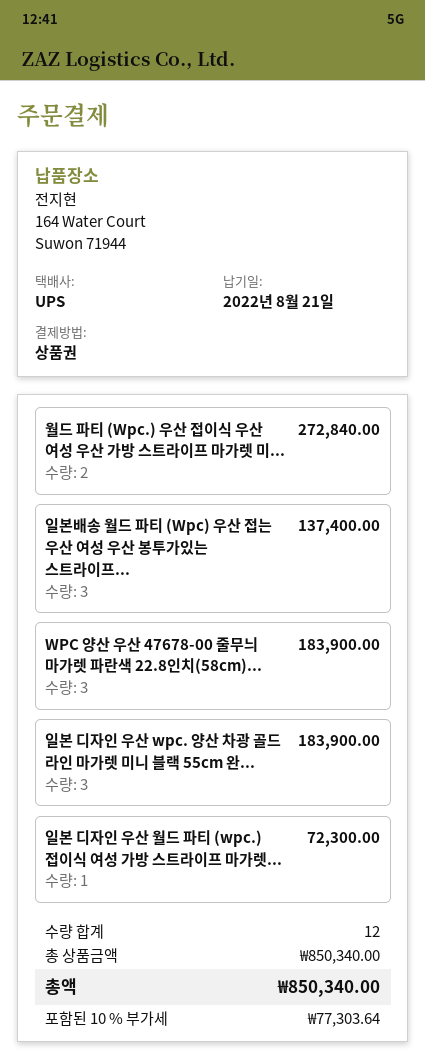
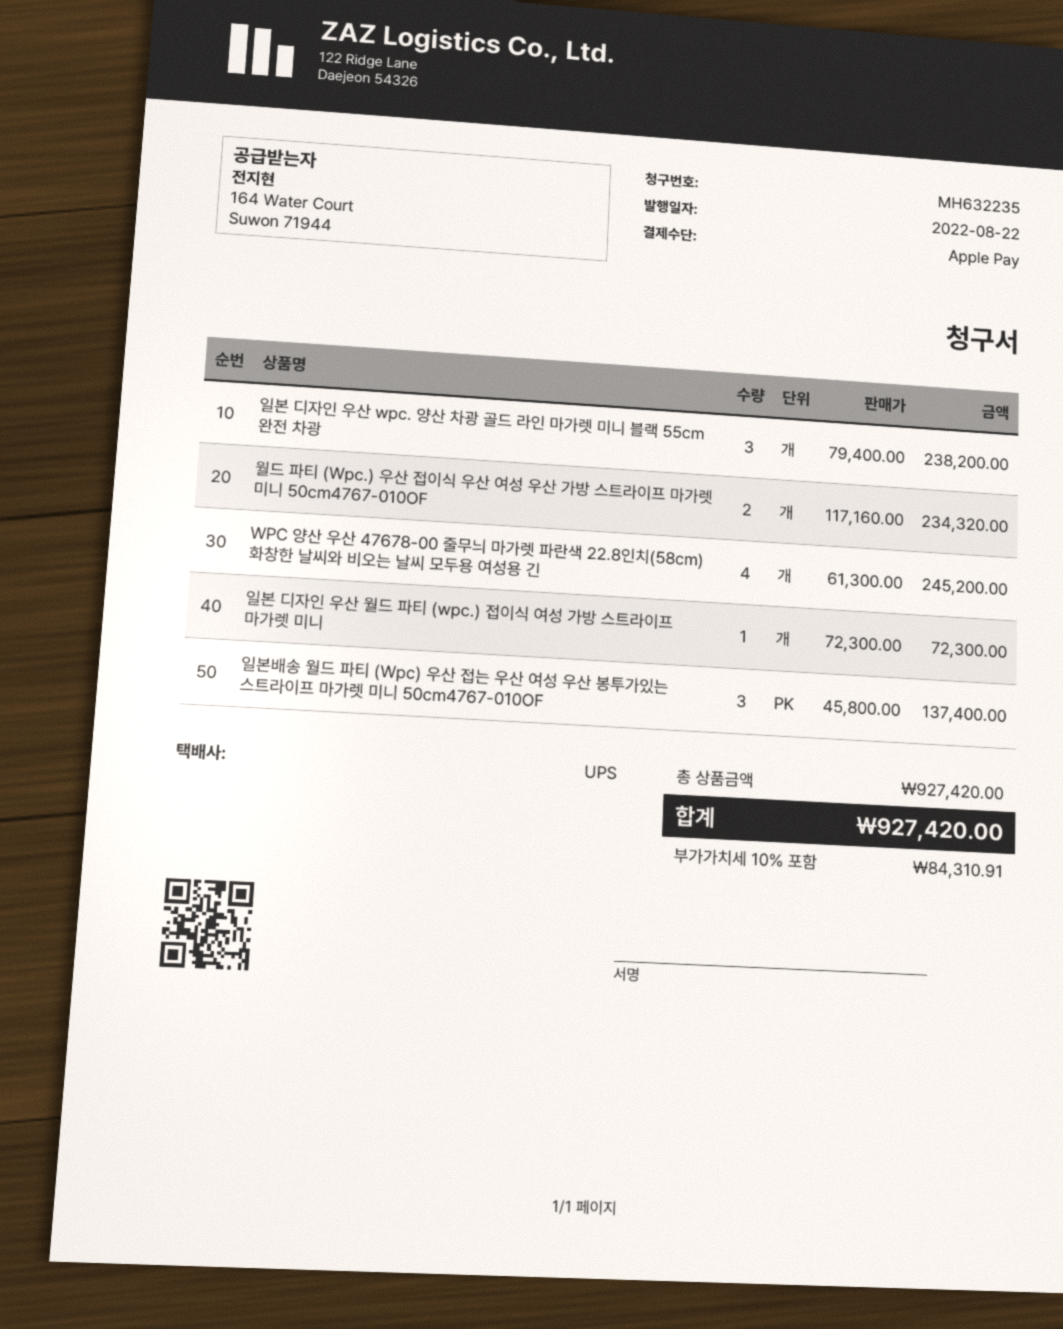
payment method: gift card -> Apple Pay
월드 파티 (Wpc.) 우산 접이식 우산 여성 우산 가방 스트라이프 마가렛 미...: 2 for 272840.00 -> 2 for 234320.00
WPC 양산 우산 47678-00 줄무늬 마가렛 파란색 22.8인치(58cm)...: 3 for 183900.00 -> 4 for 245200.00
일본 디자인 우산 wpc. 양산 차광 골드 라인 마가렛 미니 블랙 55cm 완...: 3 for 183900.00 -> 3 for 238200.00
subtotal: 850340.00 -> 927420.00
tax: 10% = 77303.64 -> 10% = 84310.91
total: 850340.00 -> 927420.00

